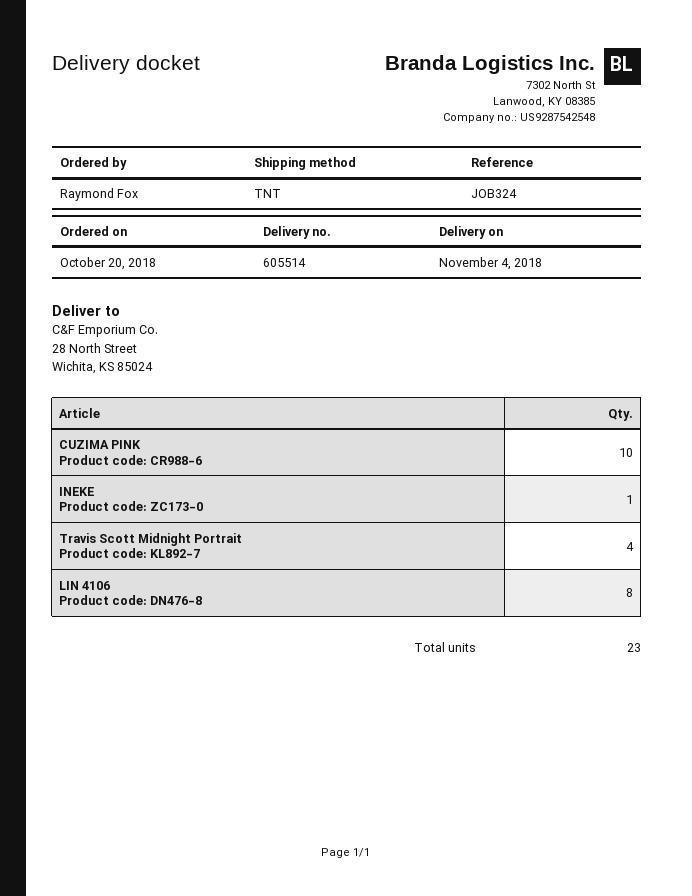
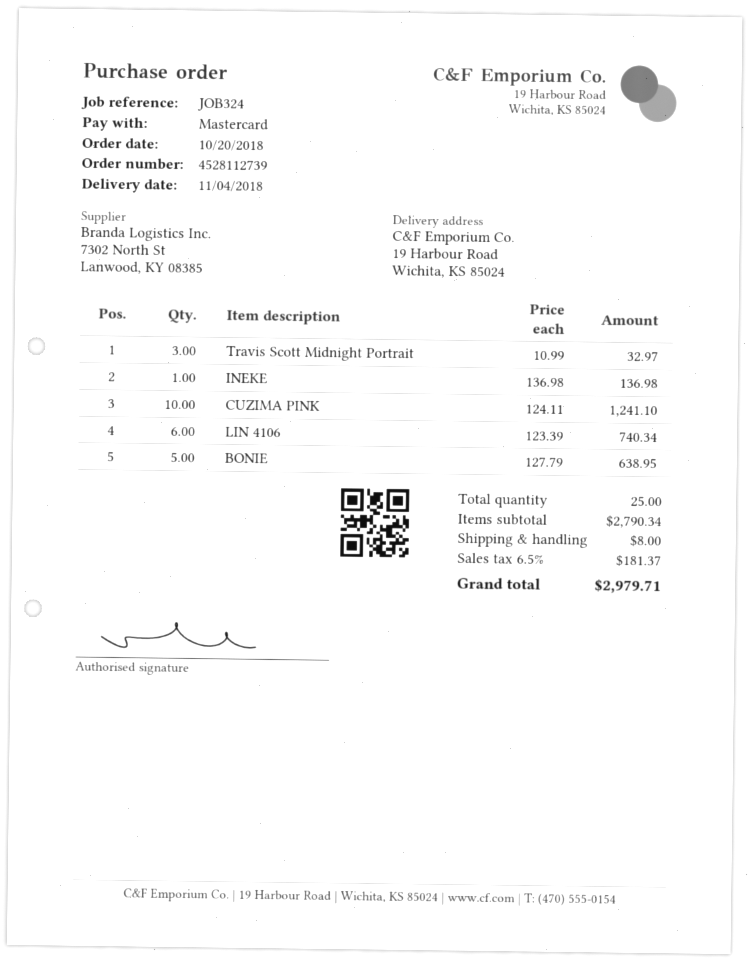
ship to: 28 North Street, Wichita, KS 85024 -> 19 Harbour Road, Wichita, KS 85024
Travis Scott Midnight Portrait: 4 -> 3
LIN 4106: 8 -> 6
BONIE: none -> 5
total quantity: 23 -> 25

